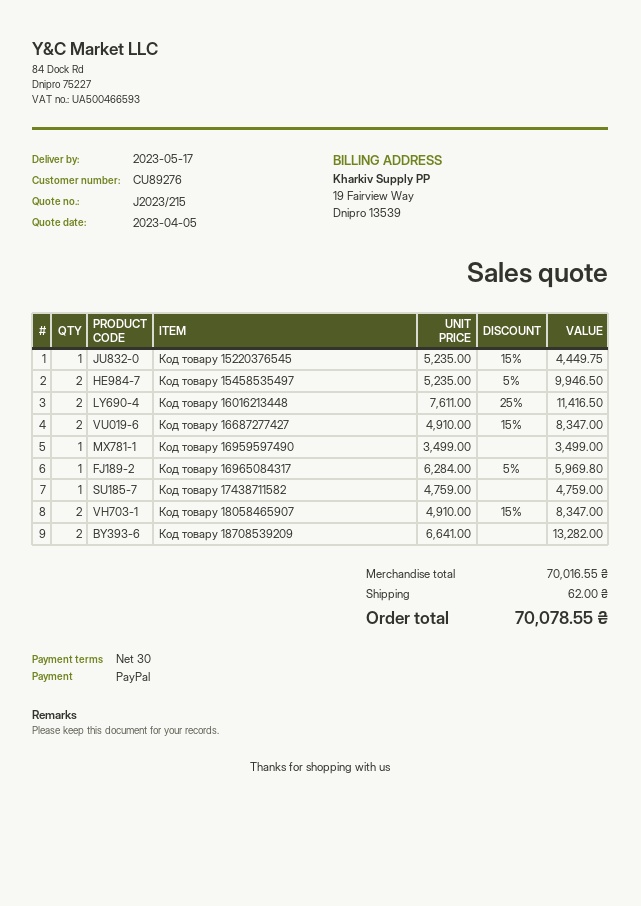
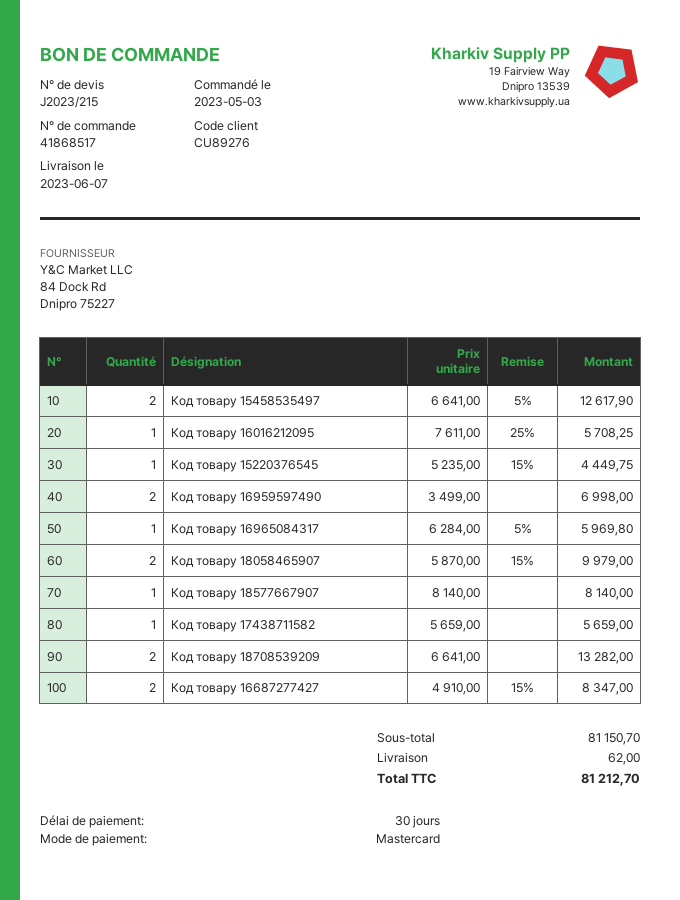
delivery date: 2023-05-17 -> 2023-06-07
payment method: PayPal -> Mastercard
Код товару 15458535497: 2 x 5235.00 - 5% = 9946.50 -> 2 x 6641.00 - 5% = 12617.90
Код товару 16016213448: 2 x 7611.00 - 25% = 11416.50 -> none
Код товару 16959597490: 1 x 3499.00 = 3499.00 -> 2 x 3499.00 = 6998.00
Код товару 17438711582: 1 x 4759.00 = 4759.00 -> 1 x 5659.00 = 5659.00
Код товару 18058465907: 2 x 4910.00 - 15% = 8347.00 -> 2 x 5870.00 - 15% = 9979.00
Код товару 16016212095: none -> 1 x 7611.00 - 25% = 5708.25
Код товару 18577667907: none -> 1 x 8140.00 = 8140.00
subtotal: 70016.55 -> 81150.70
total: 70078.55 -> 81212.70

